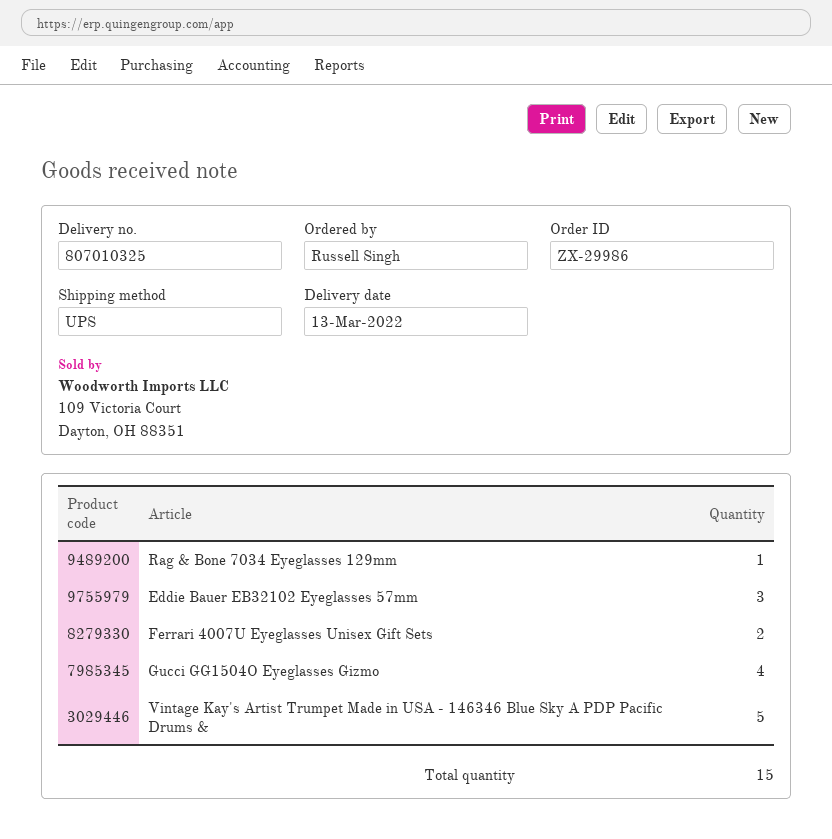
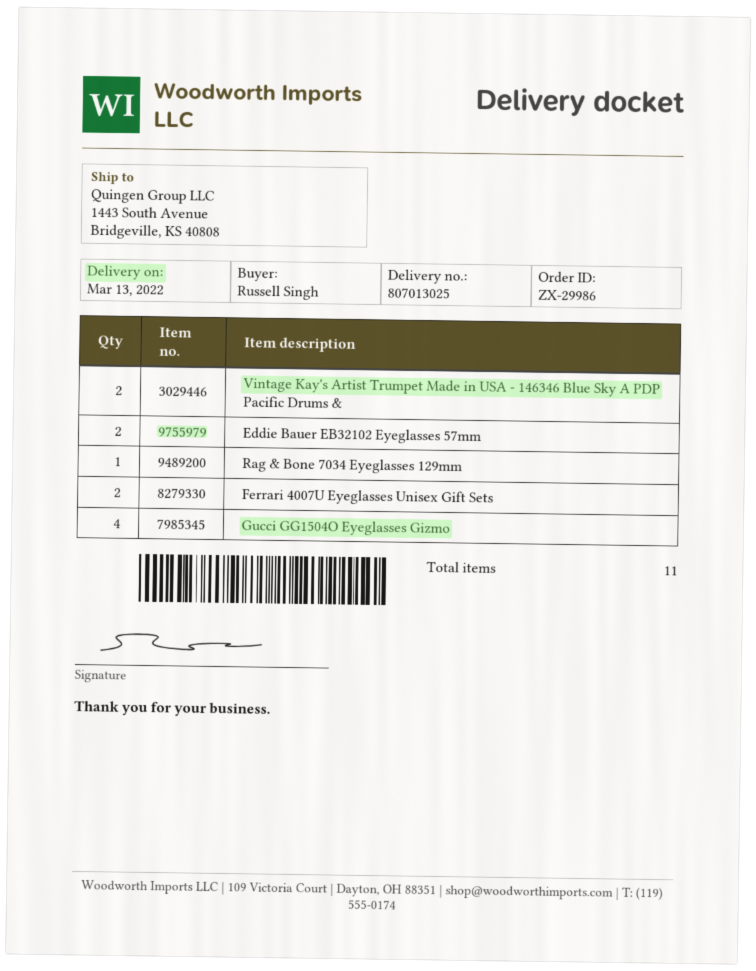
delivery note number: 807010325 -> 807013025
Eddie Bauer EB32102 Eyeglasses 57mm: 3 -> 2
Vintage Kay's Artist Trumpet Made in USA - 146346 Blue Sky A PDP Pacific Drums &: 5 -> 2
total quantity: 15 -> 11

